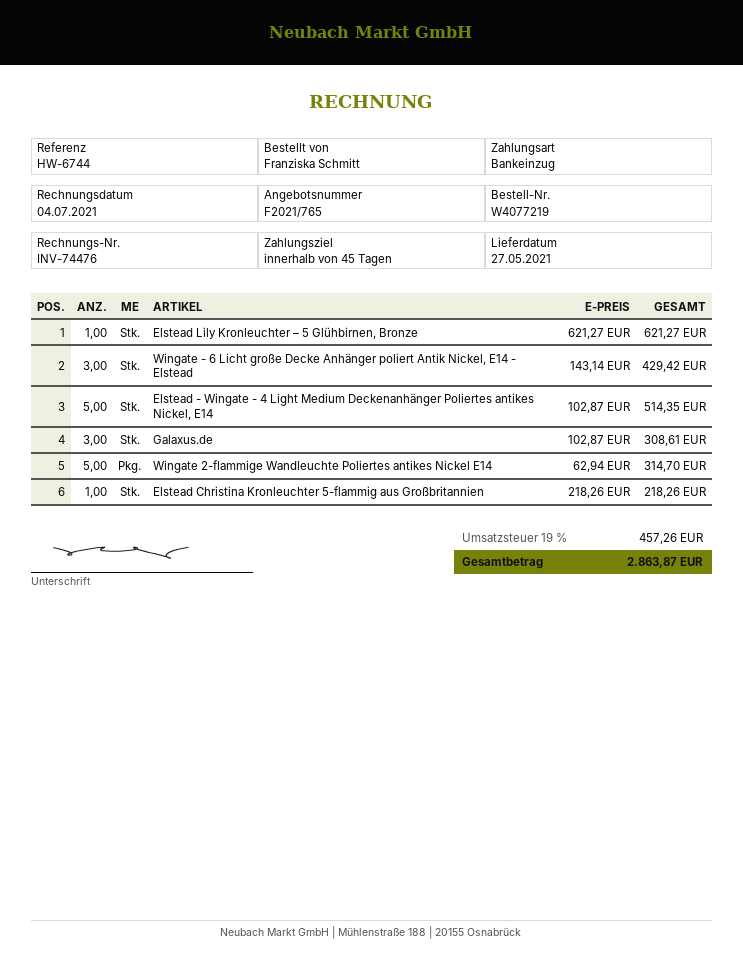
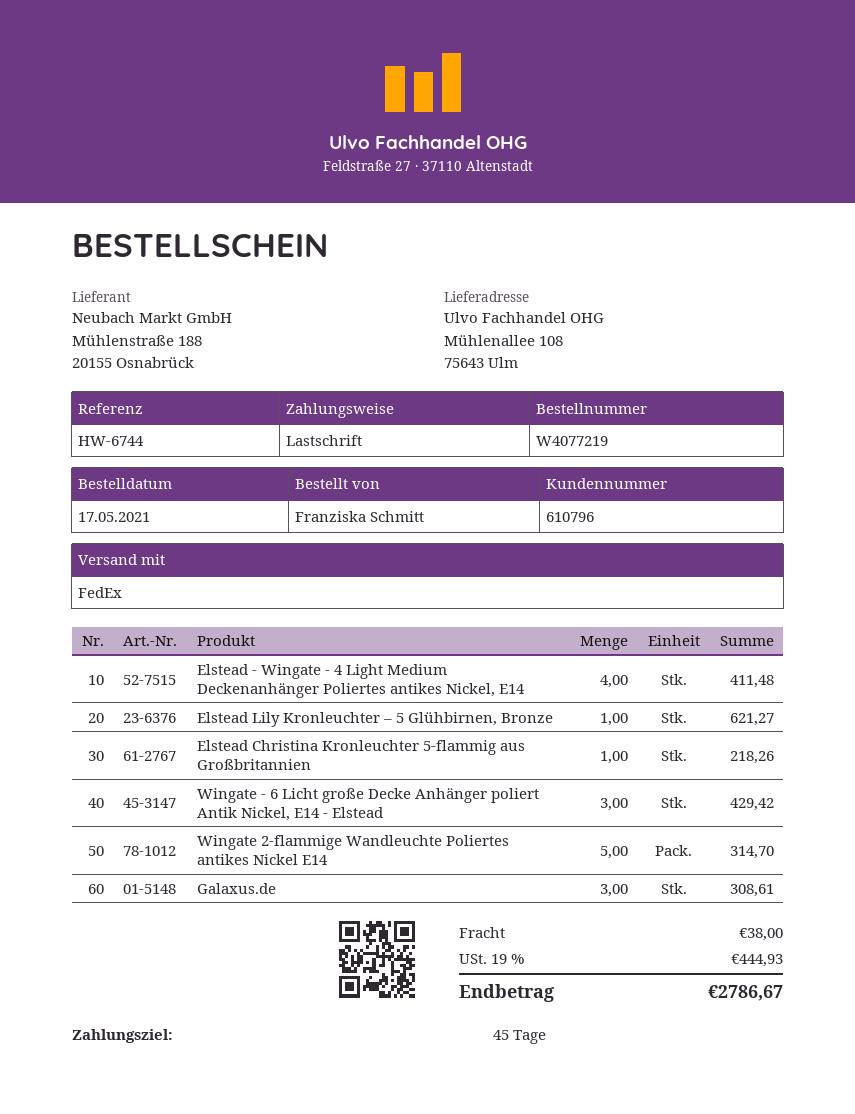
Elstead - Wingate - 4 Light Medium Deckenanhänger Poliertes antikes Nickel, E14: 5 for 514.35 -> 4 for 411.48
shipping: none -> 38.00
tax: 19% = 457.26 -> 19% = 444.93
total: 2863.87 -> 2786.67

